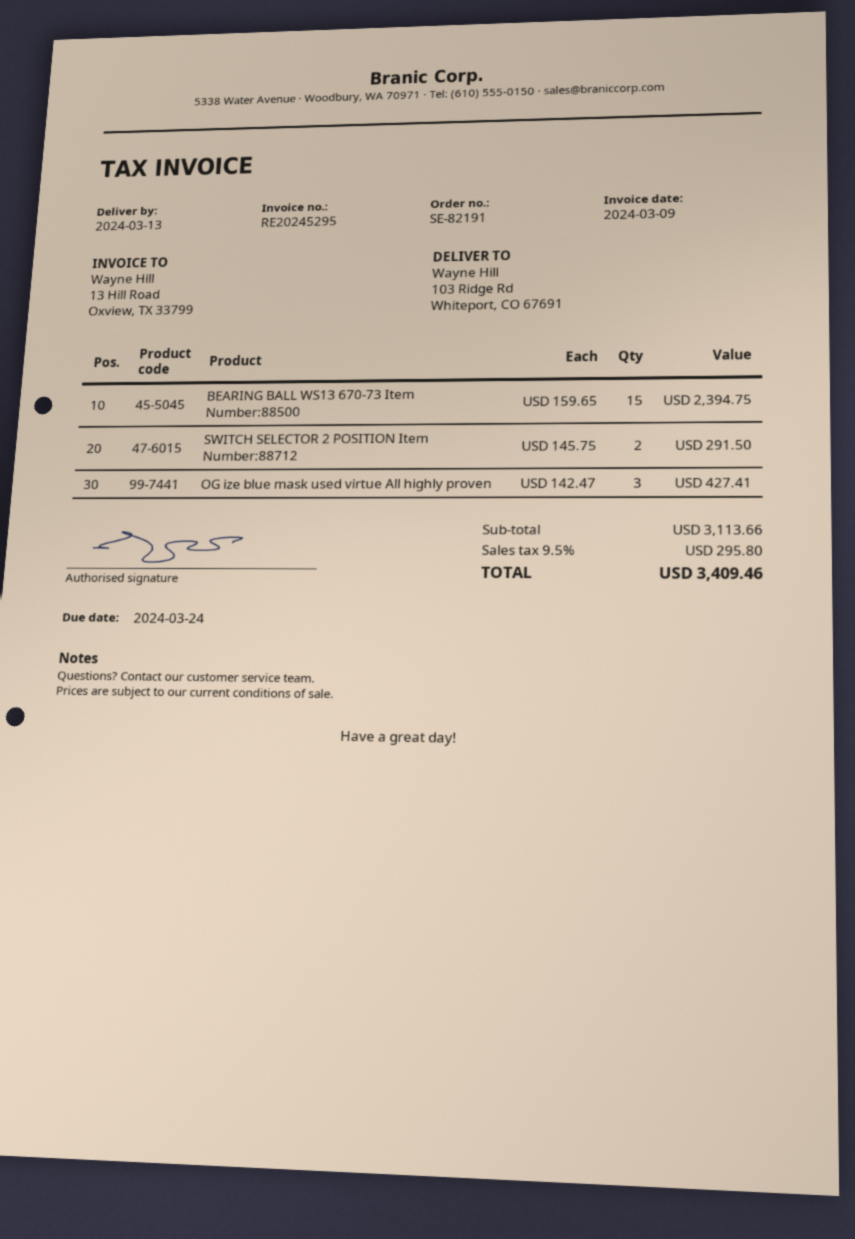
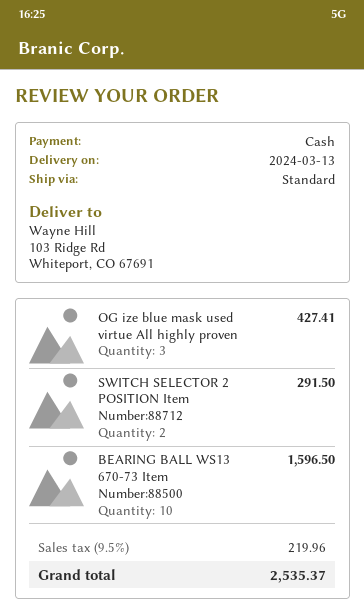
BEARING BALL WS13 670-73 Item Number:88500: 15 for 2394.75 -> 10 for 1596.50
tax: 9.5% = 295.80 -> 9.5% = 219.96
total: 3409.46 -> 2535.37

